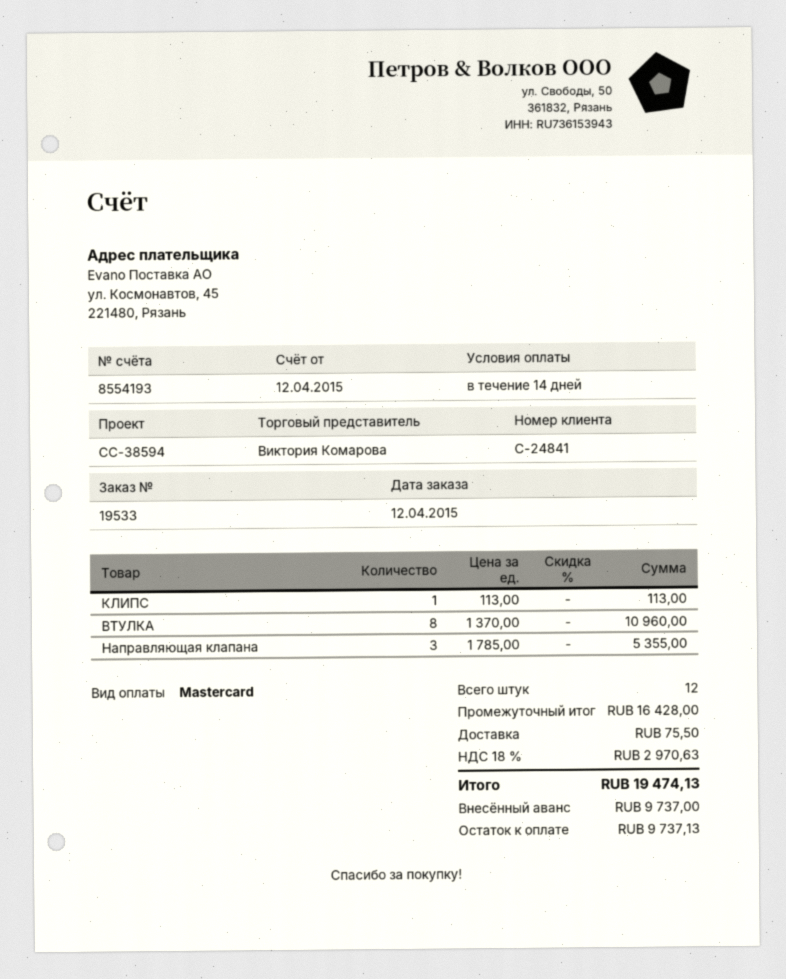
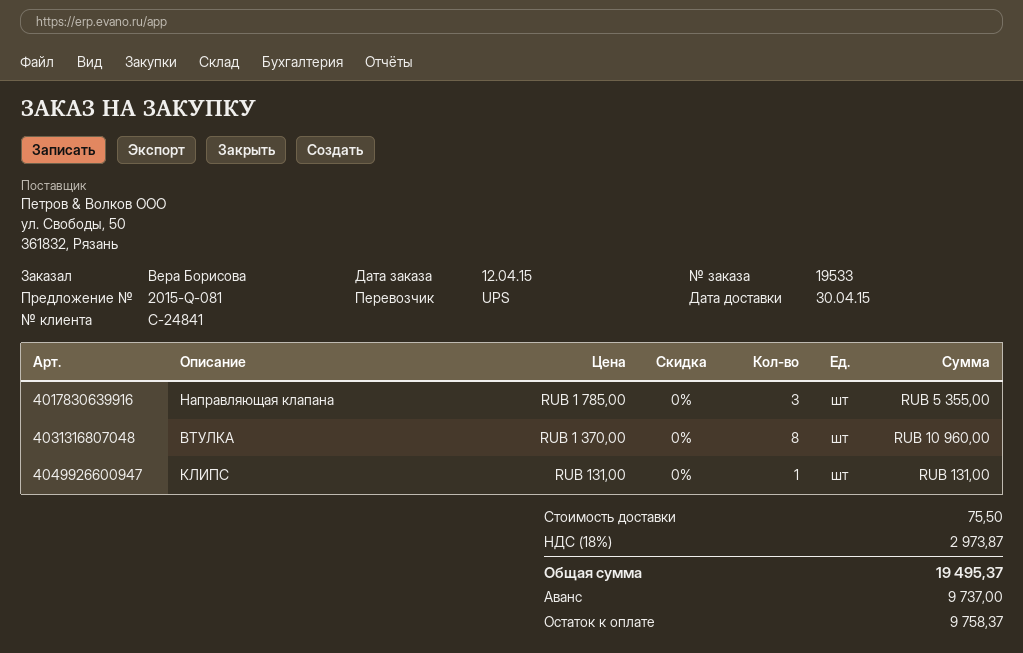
КЛИПС: 1 x 113.00 = 113.00 -> 1 x 131.00 = 131.00
tax: 18% = 2970.63 -> 18% = 2973.87
total: 19474.13 -> 19495.37
balance: 9737.13 -> 9758.37

